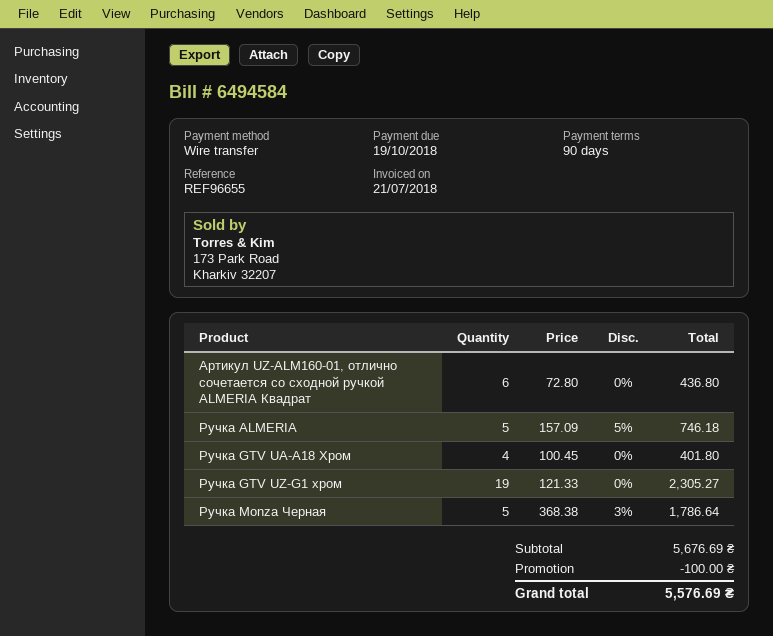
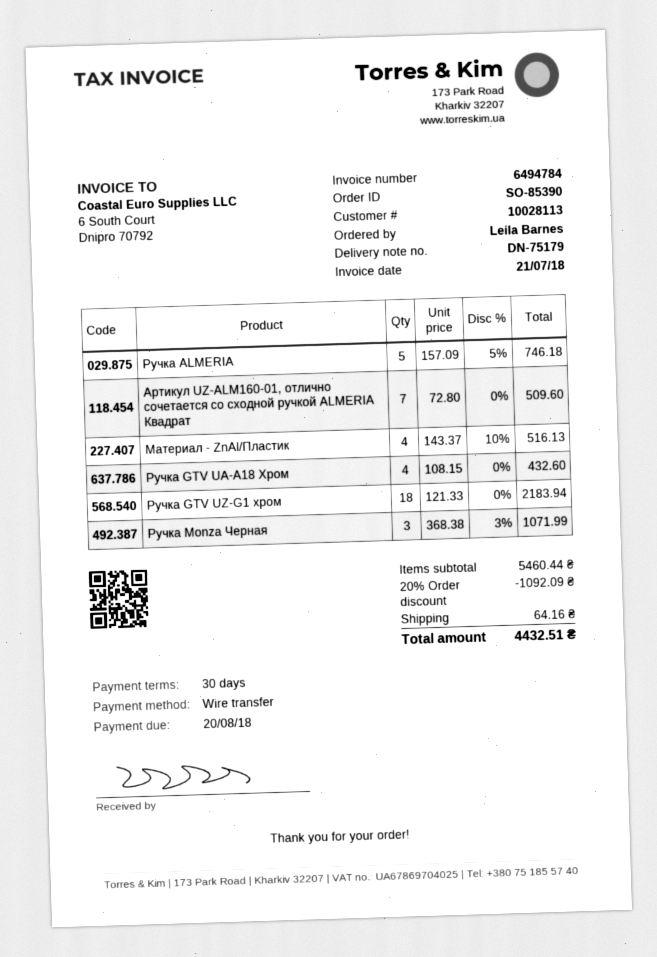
invoice number: 6494584 -> 6494784
payment terms: 90 days -> 30 days
due date: 2018-10-19 -> 2018-08-20
Артикул UZ-ALM160-01, отлично сочетается со сходной ручкой ALMERIA Квадрат: 6 x 72.80 = 436.80 -> 7 x 72.80 = 509.60
Ручка GTV UA-A18 Хром: 4 x 100.45 = 401.80 -> 4 x 108.15 = 432.60
Ручка GTV UZ-G1 хром: 19 x 121.33 = 2305.27 -> 18 x 121.33 = 2183.94
Ручка Monza Черная: 5 x 368.38 - 3% = 1786.64 -> 3 x 368.38 - 3% = 1071.99
Материал - ZnAl/Пластик: none -> 4 x 143.37 - 10% = 516.13
subtotal: 5676.69 -> 5460.44
discount: 100.00 -> 1092.09
shipping: none -> 64.16
total: 5576.69 -> 4432.51

